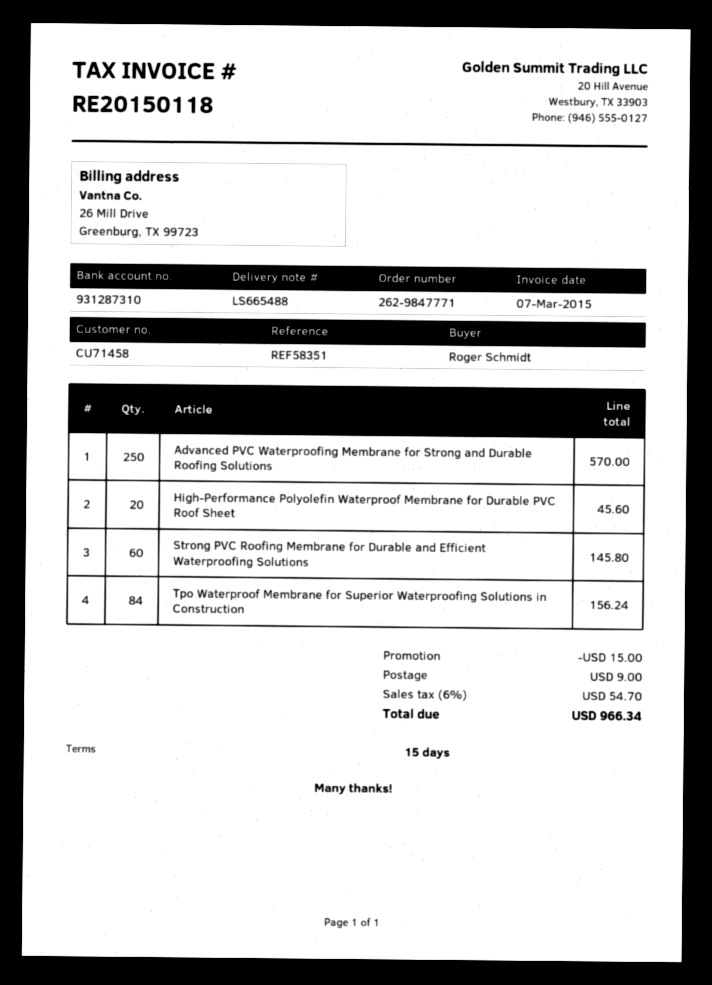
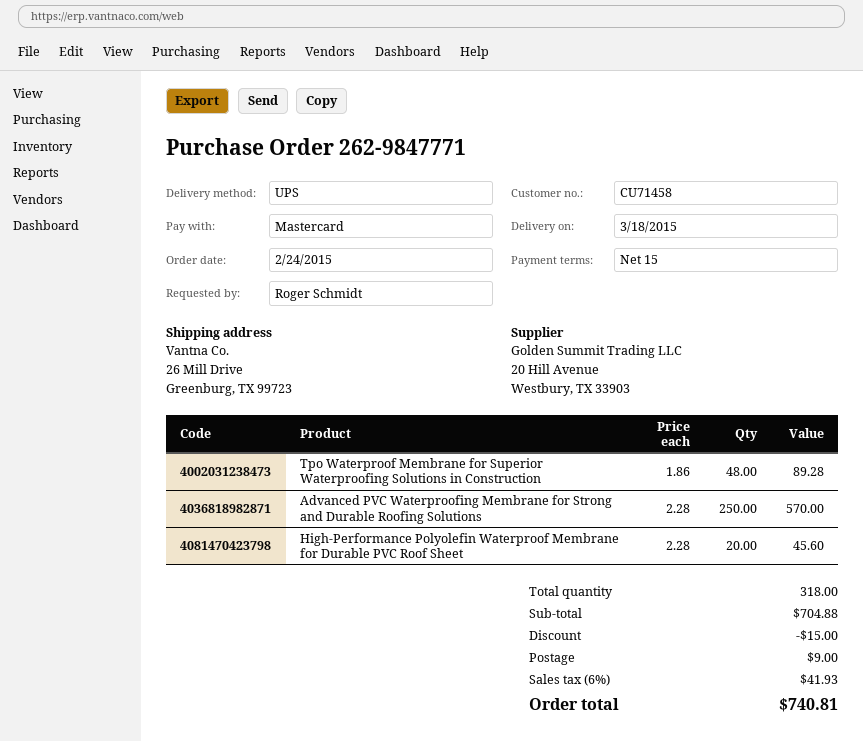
Strong PVC Roofing Membrane for Durable and Efficient Waterproofing Solutions: 60 for 145.80 -> none
Tpo Waterproof Membrane for Superior Waterproofing Solutions in Construction: 84 for 156.24 -> 48 for 89.28
tax: 6% = 54.70 -> 6% = 41.93
total: 966.34 -> 740.81

